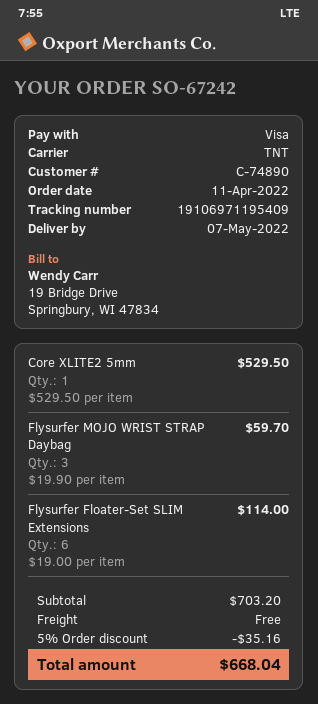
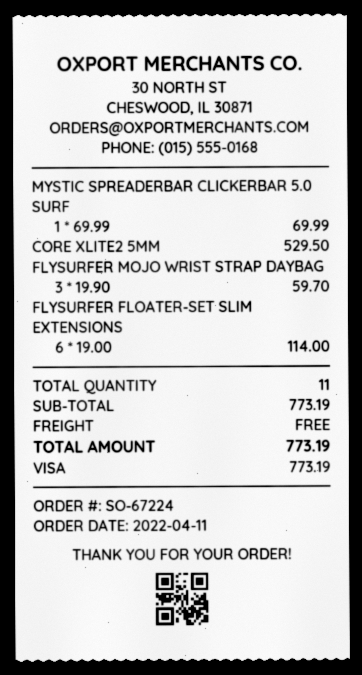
order number: SO-67242 -> SO-67224
MYSTIC SPREADERBAR CLICKERBAR 5.0 SURF: none -> 1 x 69.99 = 69.99
subtotal: 703.20 -> 773.19
discount: 5% = 35.16 -> none
total: 668.04 -> 773.19

